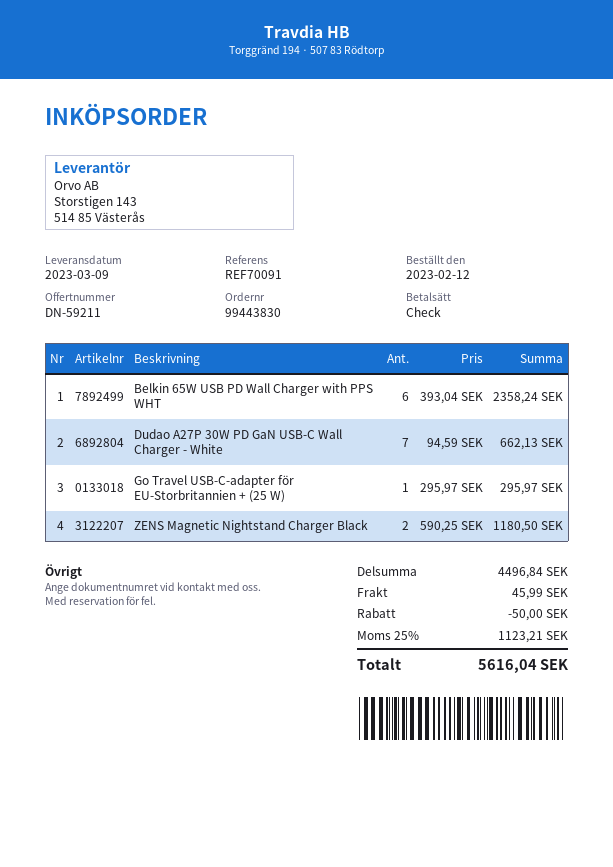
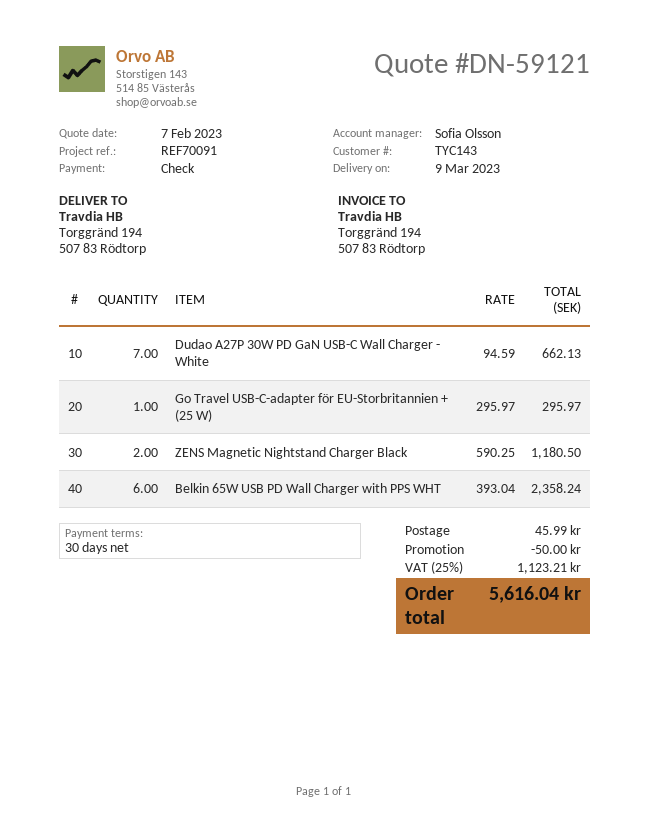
quote number: DN-59211 -> DN-59121

